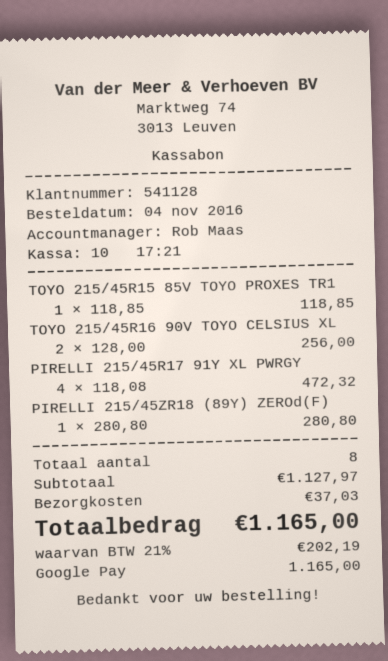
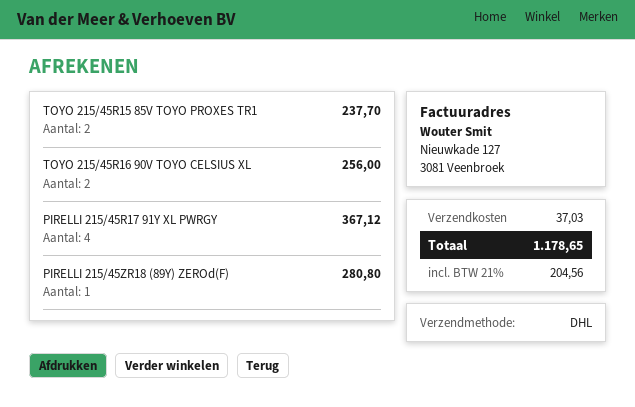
TOYO 215/45R15 85V TOYO PROXES TR1: 1 for 118.85 -> 2 for 237.70
PIRELLI 215/45R17 91Y XL PWRGY: 4 for 472.32 -> 4 for 367.12
tax: 21% = 202.19 -> 21% = 204.56
total: 1165.00 -> 1178.65

